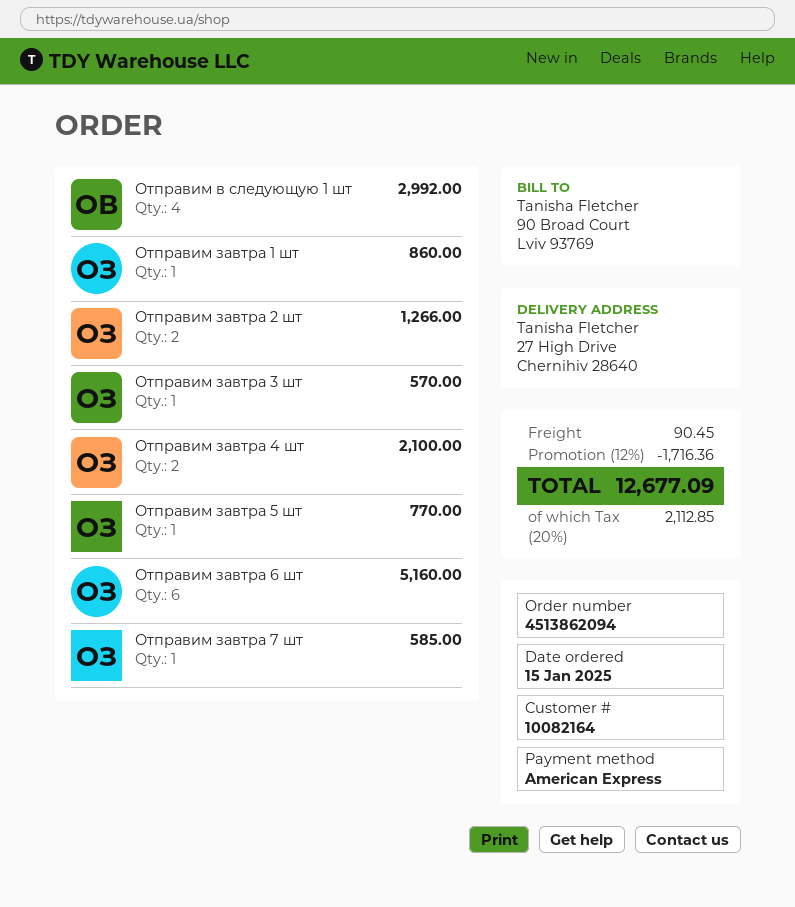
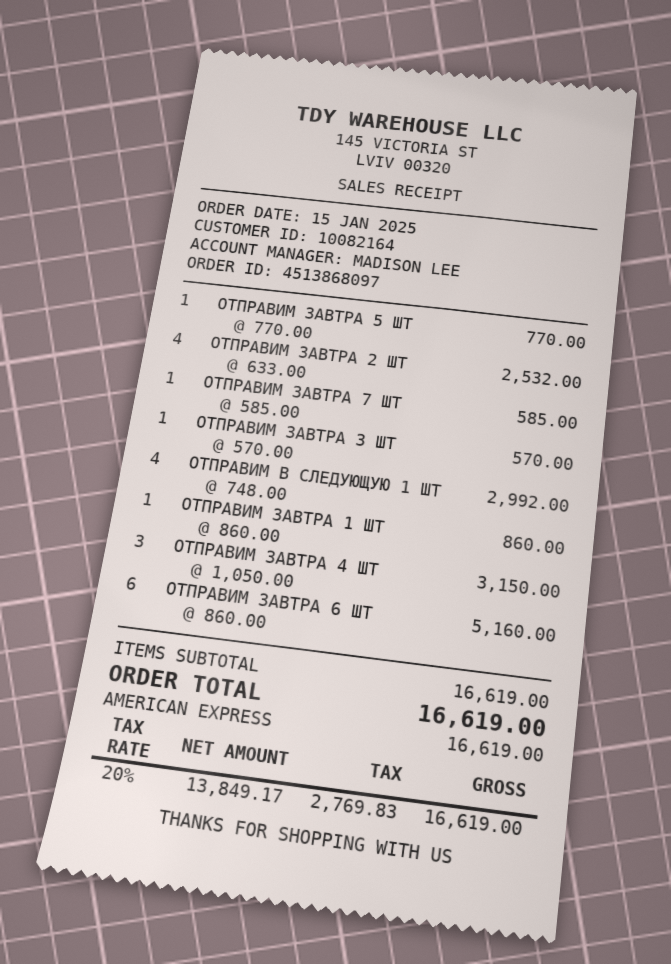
order number: 4513862094 -> 4513868097
Отправим завтра 2 шт: 2 for 1266.00 -> 4 for 2532.00
Отправим завтра 4 шт: 2 for 2100.00 -> 3 for 3150.00
discount: 12% = 1716.36 -> none
shipping: 90.45 -> none
tax: 20% = 2112.85 -> 20% = 2769.83
total: 12677.09 -> 16619.00

